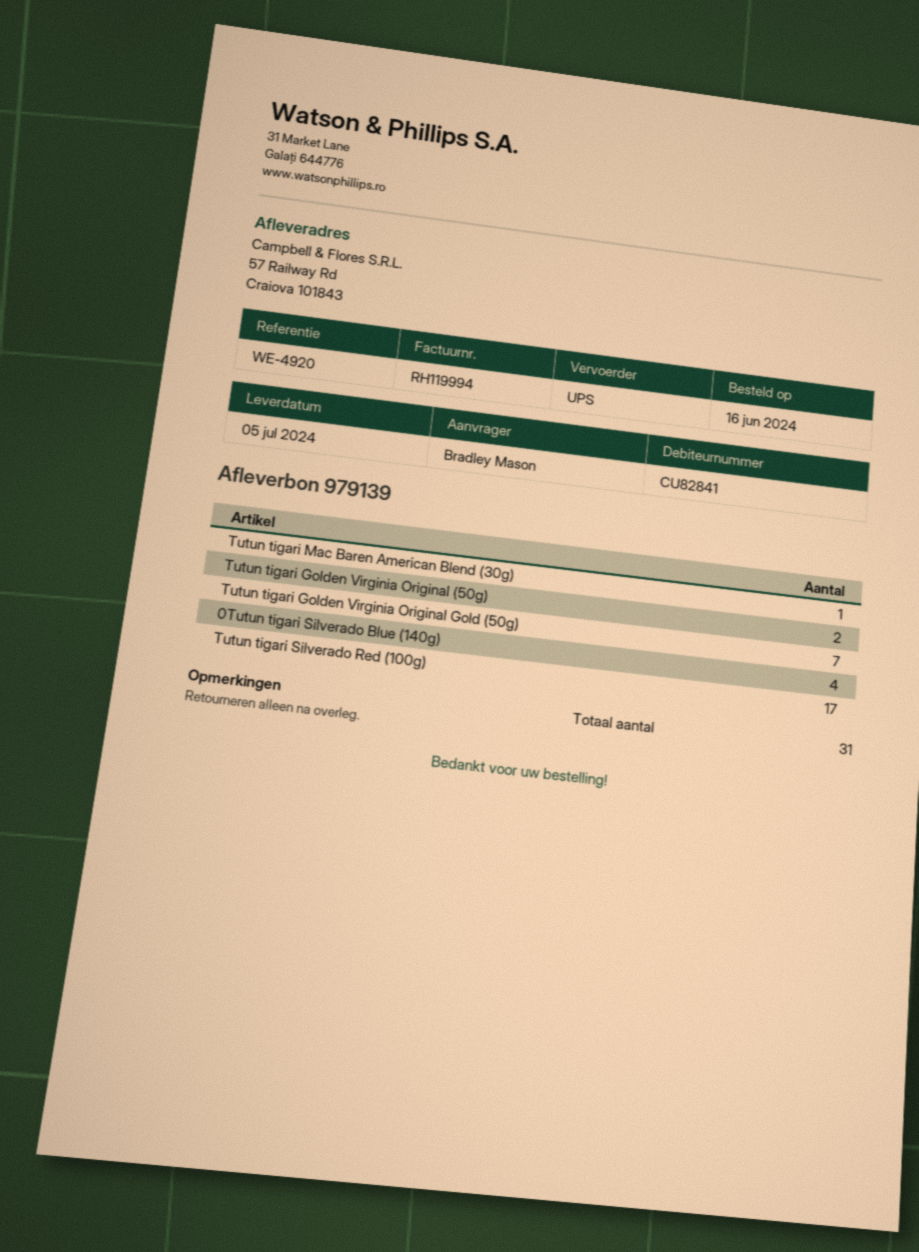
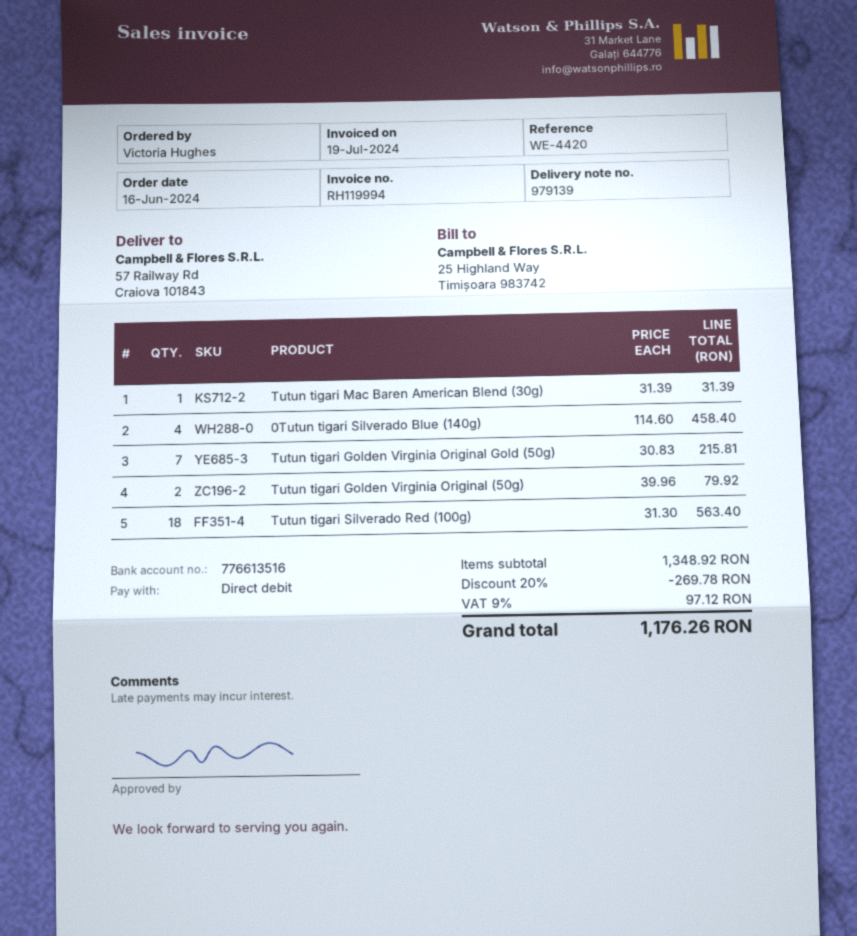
reference: WE-4920 -> WE-4420
ordered by: Bradley Mason -> Victoria Hughes
Tutun tigari Silverado Red (100g): 17 -> 18

